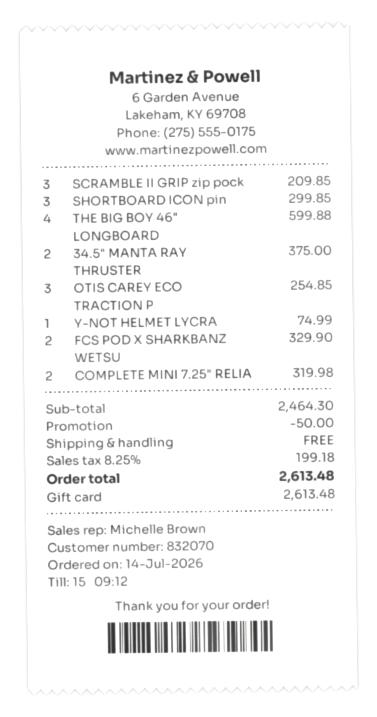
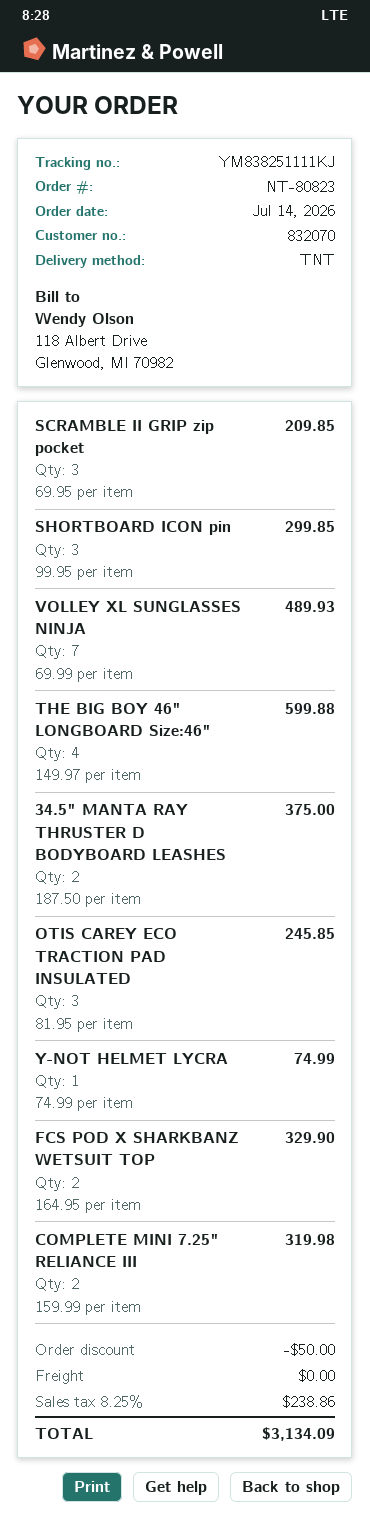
OTIS CAREY ECO TRACTION P: 3 for 254.85 -> 3 for 245.85
VOLLEY XL SUNGLASSES NINJA: none -> 7 for 489.93
tax: 8.25% = 199.18 -> 8.25% = 238.86
total: 2613.48 -> 3134.09

